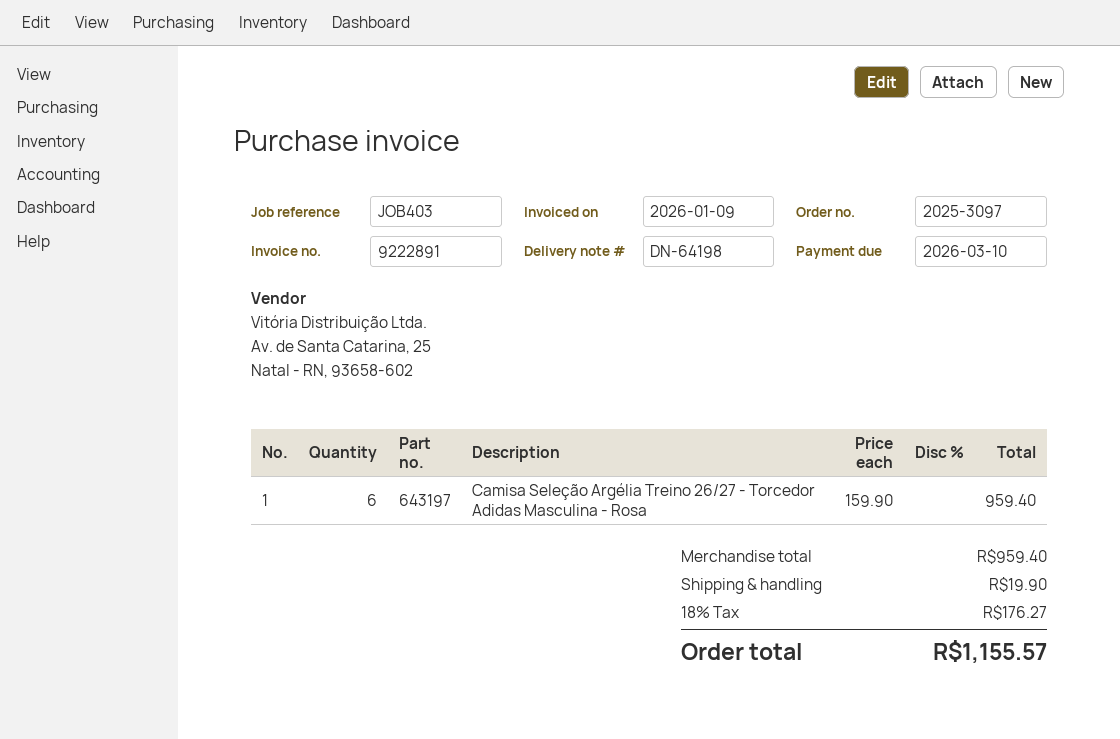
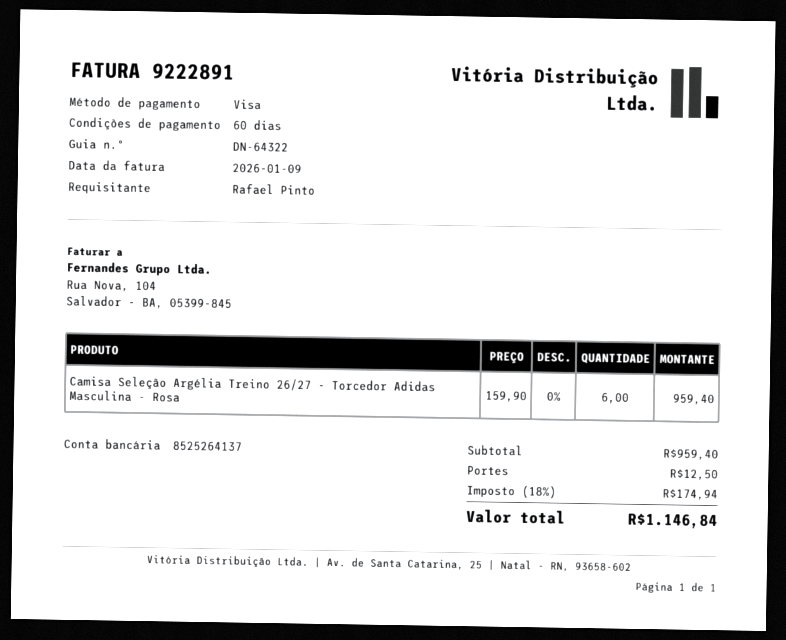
delivery note number: DN-64198 -> DN-64322
shipping: 19.90 -> 12.50
tax: 18% = 176.27 -> 18% = 174.94
total: 1155.57 -> 1146.84

